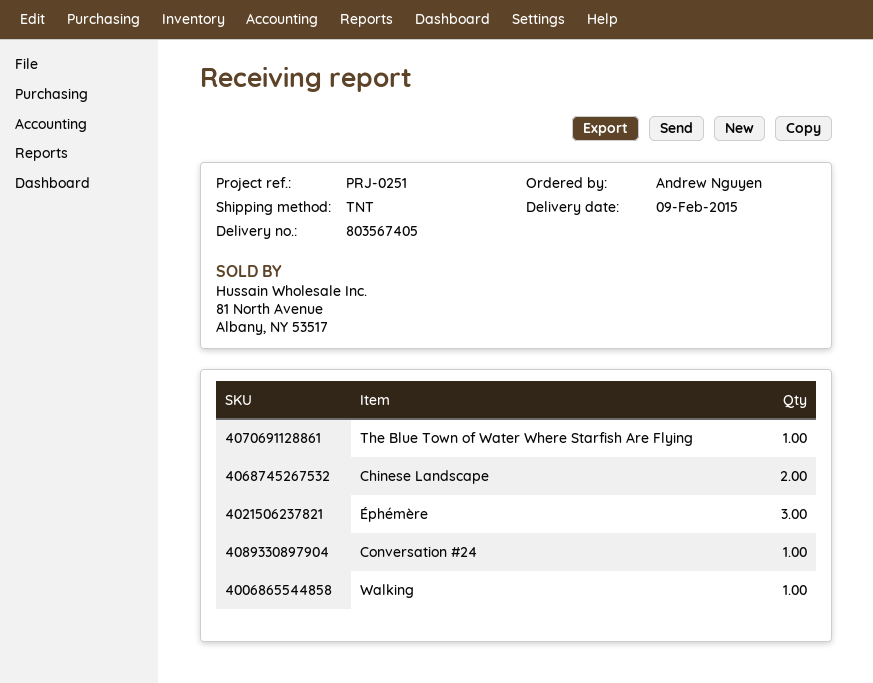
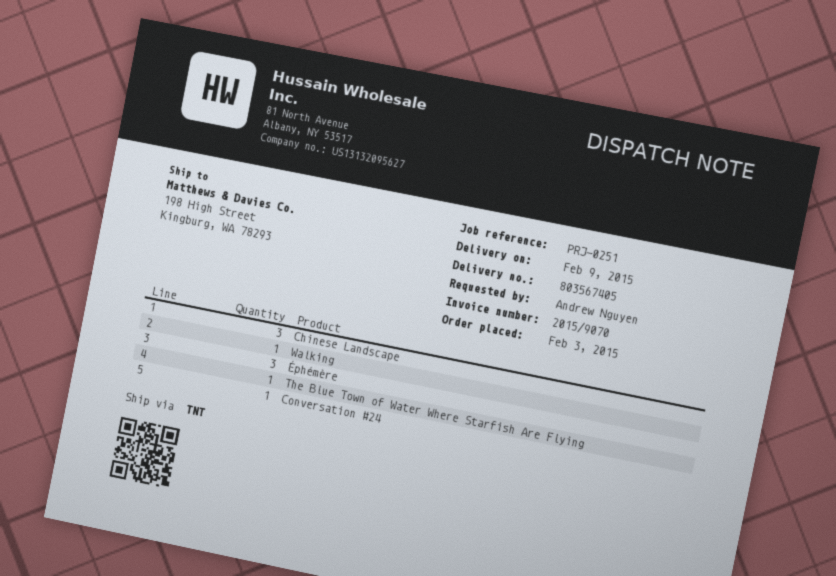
Chinese Landscape: 2 -> 3

